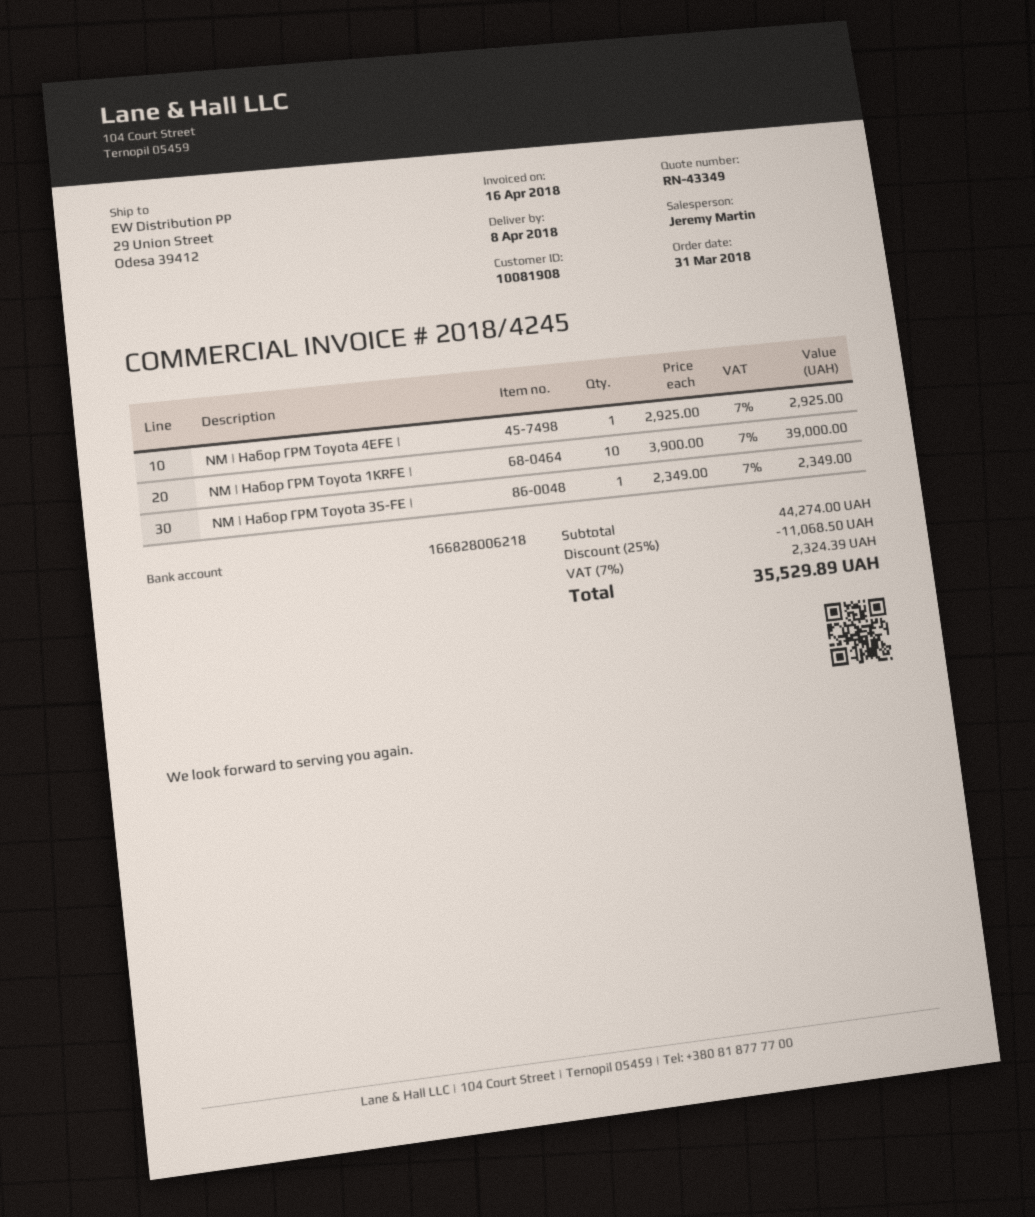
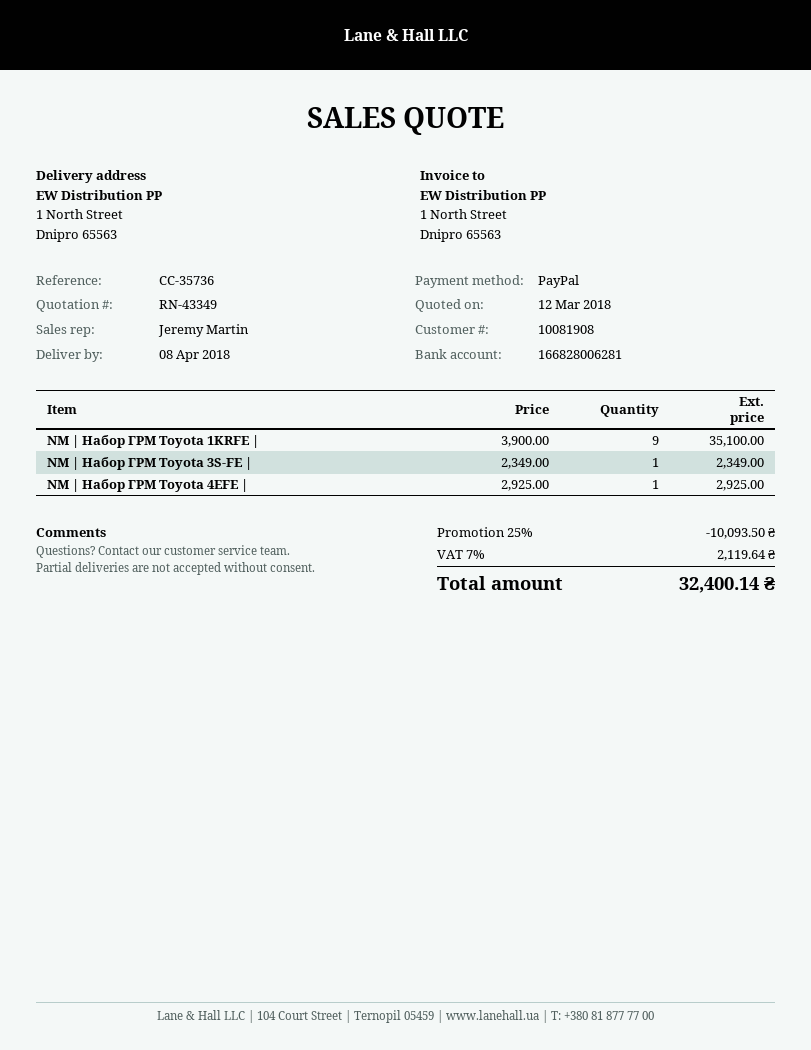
bank account: 166828006218 -> 166828006281
ship to: 29 Union Street, Odesa 39412 -> 1 North Street, Dnipro 65563
NM | Набор ГРМ Toyota 1KRFE |: 10 x 3900.00 = 39000.00 -> 9 x 3900.00 = 35100.00
discount: 25% = 11068.50 -> 25% = 10093.50
tax: 7% = 2324.39 -> 7% = 2119.64
total: 35529.89 -> 32400.14

